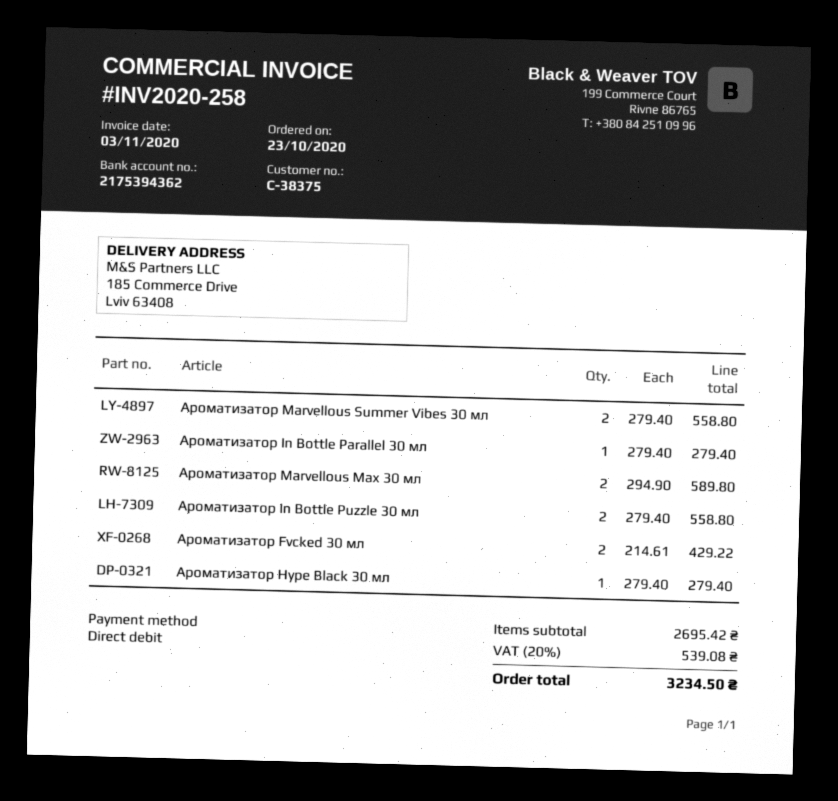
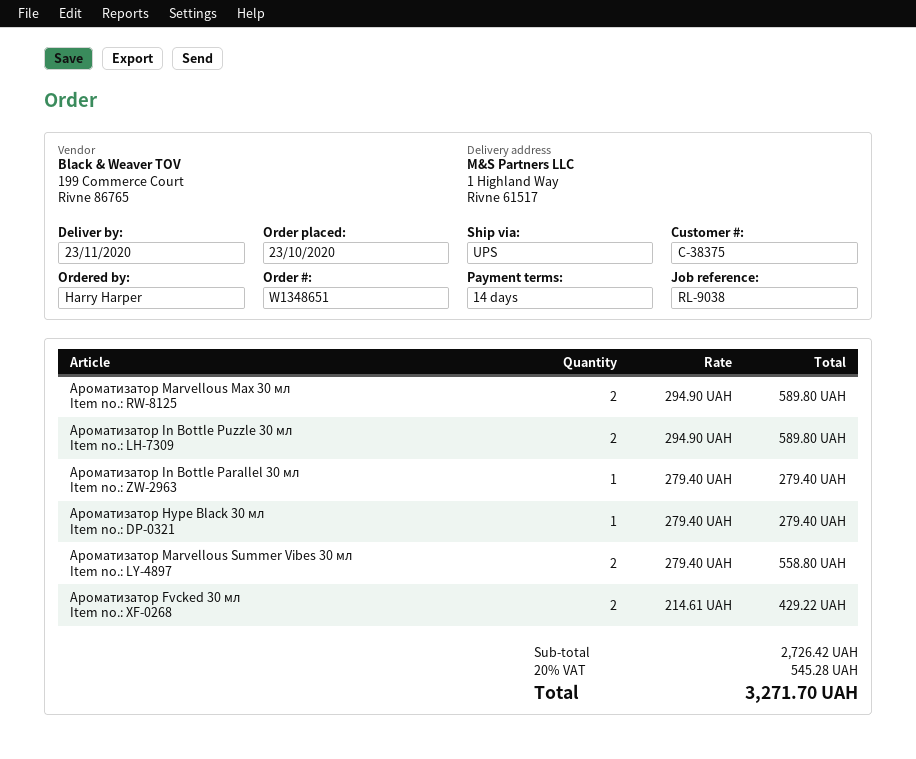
ship to: 185 Commerce Drive, Lviv 63408 -> 1 Highland Way, Rivne 61517
Ароматизатор In Bottle Puzzle 30 мл: 2 x 279.40 = 558.80 -> 2 x 294.90 = 589.80
subtotal: 2695.42 -> 2726.42
tax: 20% = 539.08 -> 20% = 545.28
total: 3234.50 -> 3271.70

